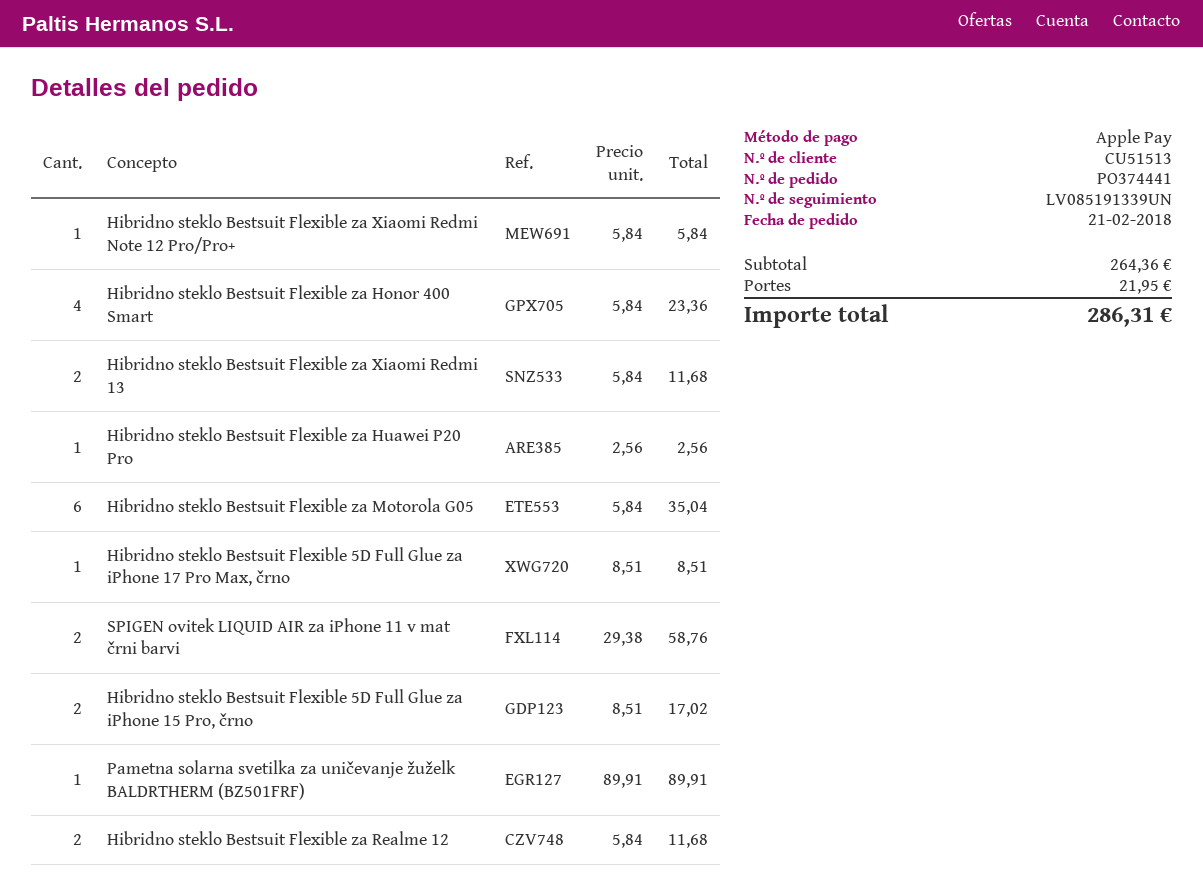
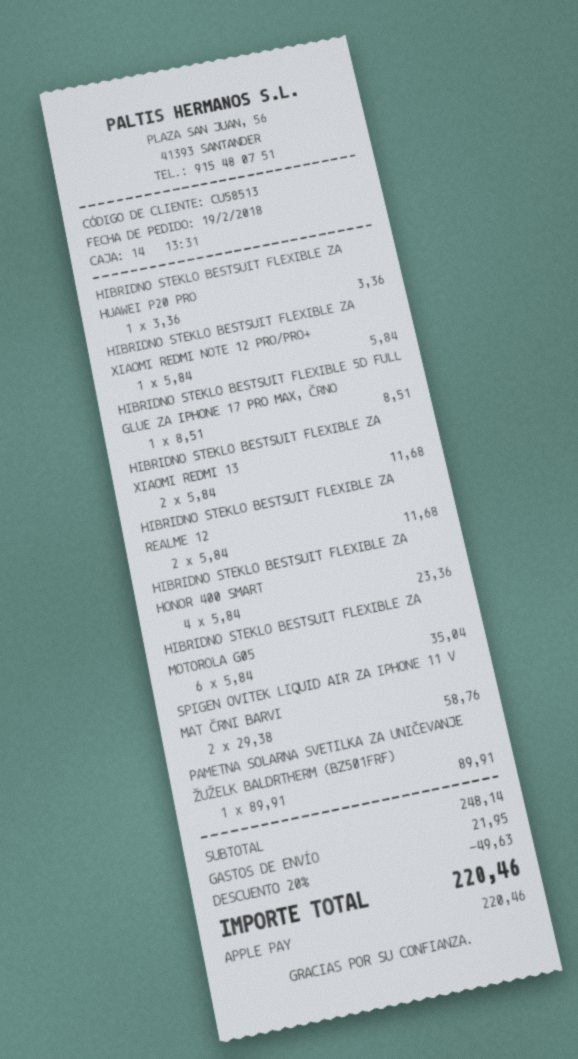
order date: 2018-02-21 -> 2018-02-19
customer number: CU51513 -> CU58513
Hibridno steklo Bestsuit Flexible za Huawei P20 Pro: 1 x 2.56 = 2.56 -> 1 x 3.36 = 3.36
Hibridno steklo Bestsuit Flexible 5D Full Glue za iPhone 15 Pro, črno: 2 x 8.51 = 17.02 -> none
subtotal: 264.36 -> 248.14
discount: none -> 20% = 49.63
total: 286.31 -> 220.46

